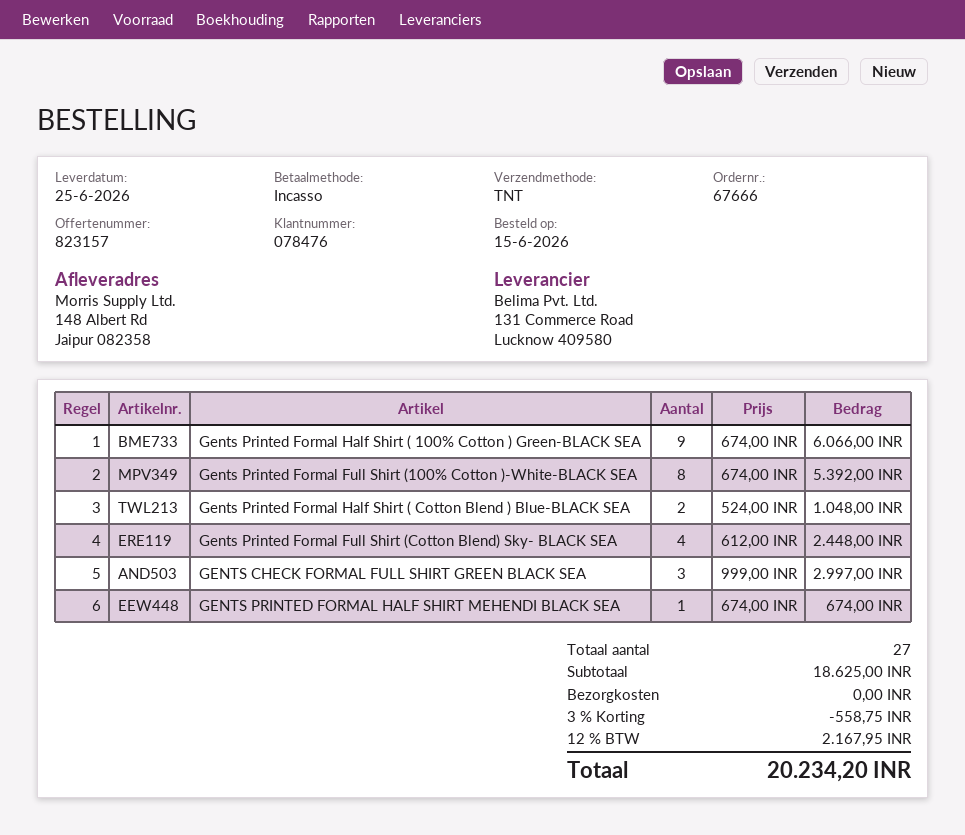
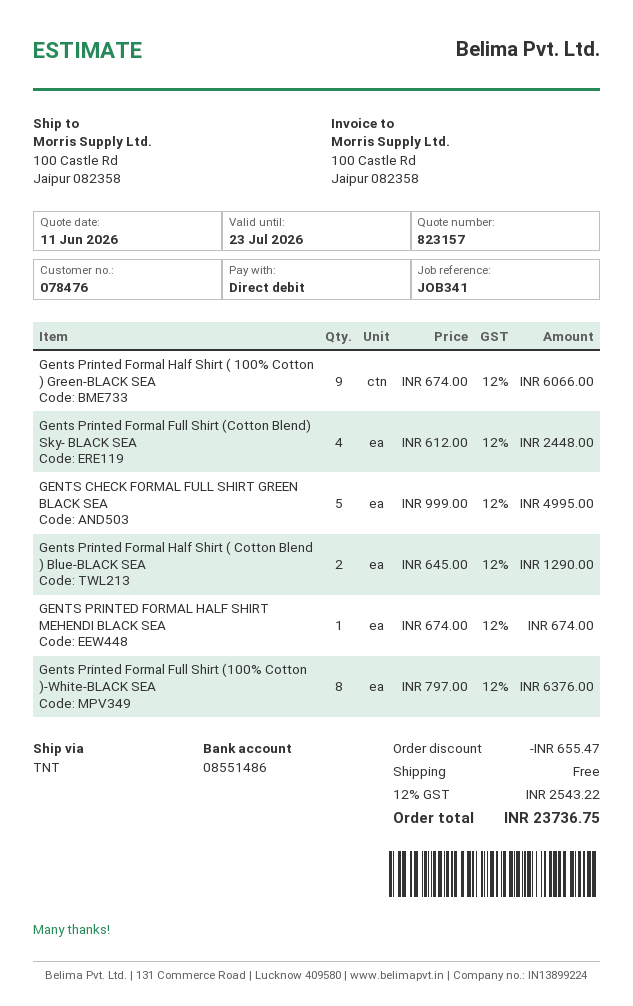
ship to: 148 Albert Rd, Jaipur 082358 -> 100 Castle Rd, Jaipur 082358
Gents Printed Formal Full Shirt (100% Cotton )-White-BLACK SEA: 8 x 674.00 = 5392.00 -> 8 x 797.00 = 6376.00
Gents Printed Formal Half Shirt ( Cotton Blend ) Blue-BLACK SEA: 2 x 524.00 = 1048.00 -> 2 x 645.00 = 1290.00
GENTS CHECK FORMAL FULL SHIRT GREEN BLACK SEA: 3 x 999.00 = 2997.00 -> 5 x 999.00 = 4995.00
discount: 558.75 -> 655.47
tax: 12% = 2167.95 -> 12% = 2543.22
total: 20234.20 -> 23736.75

